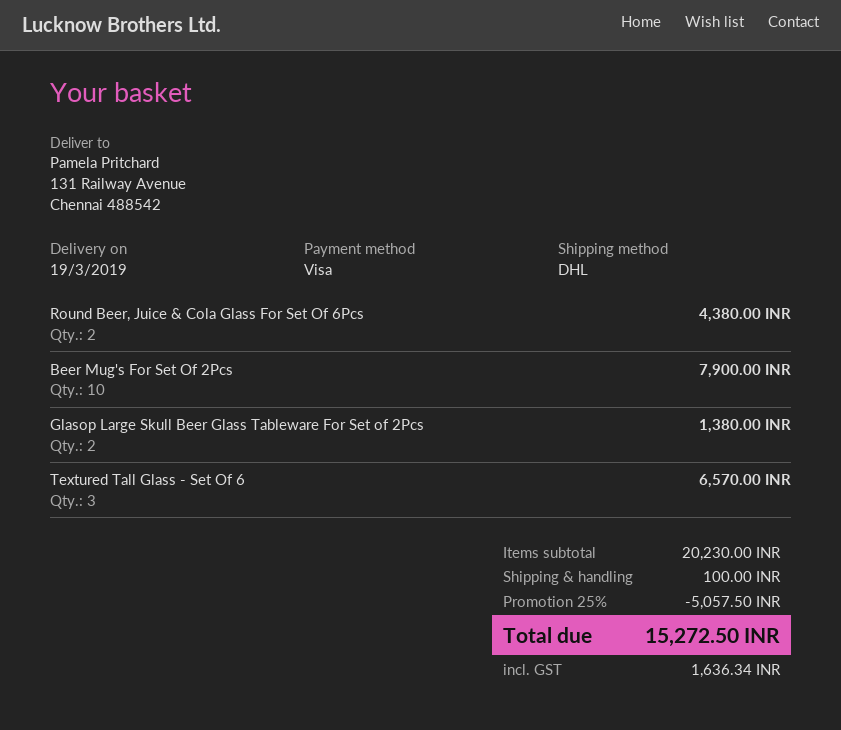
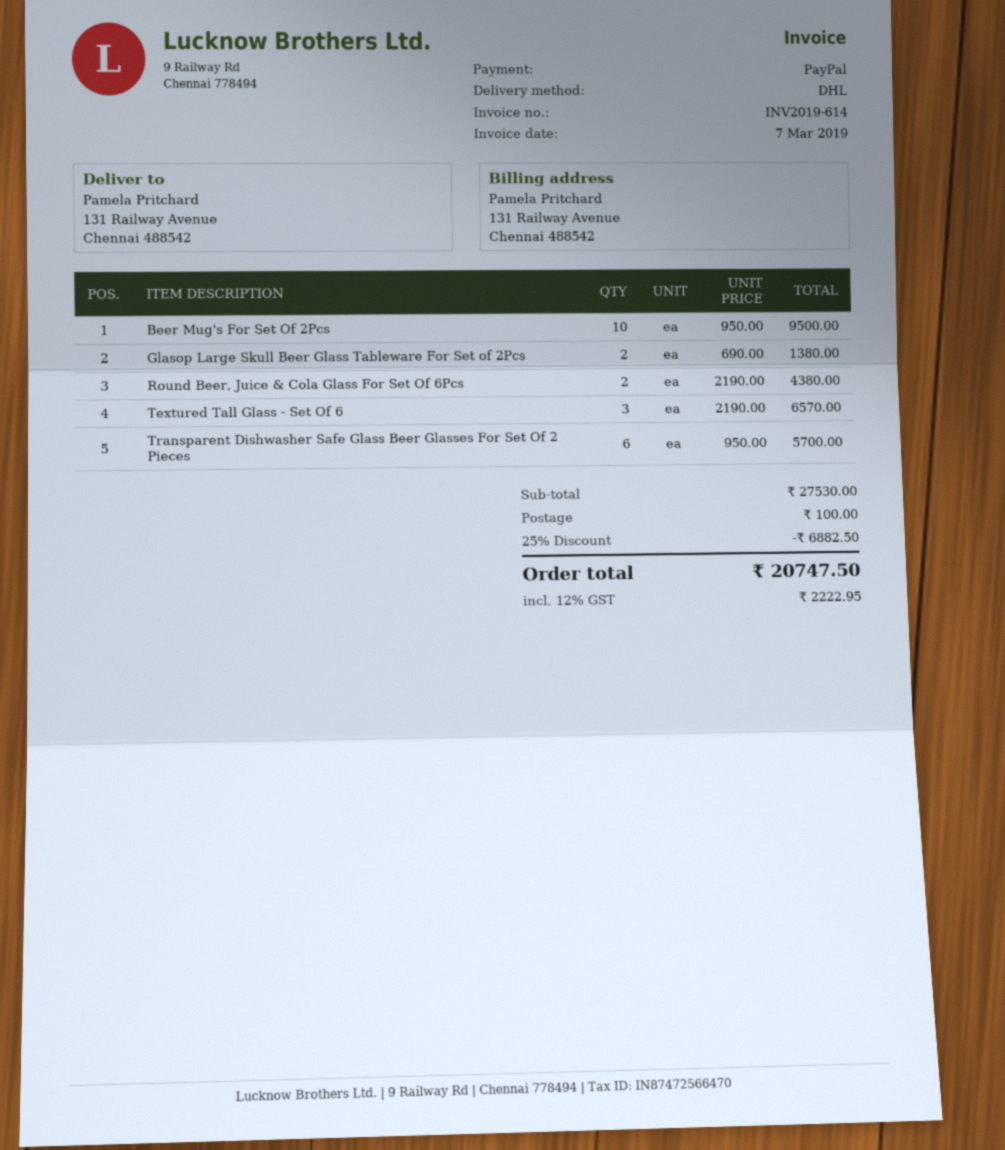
payment method: Visa -> PayPal
Beer Mug's For Set Of 2Pcs: 10 for 7900.00 -> 10 for 9500.00
Transparent Dishwasher Safe Glass Beer Glasses For Set Of 2 Pieces: none -> 6 for 5700.00
subtotal: 20230.00 -> 27530.00
discount: 25% = 5057.50 -> 25% = 6882.50
tax: 1636.34 -> 2222.95
total: 15272.50 -> 20747.50

